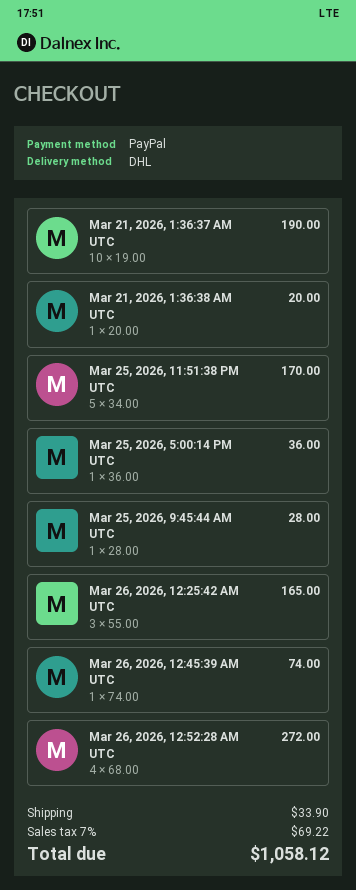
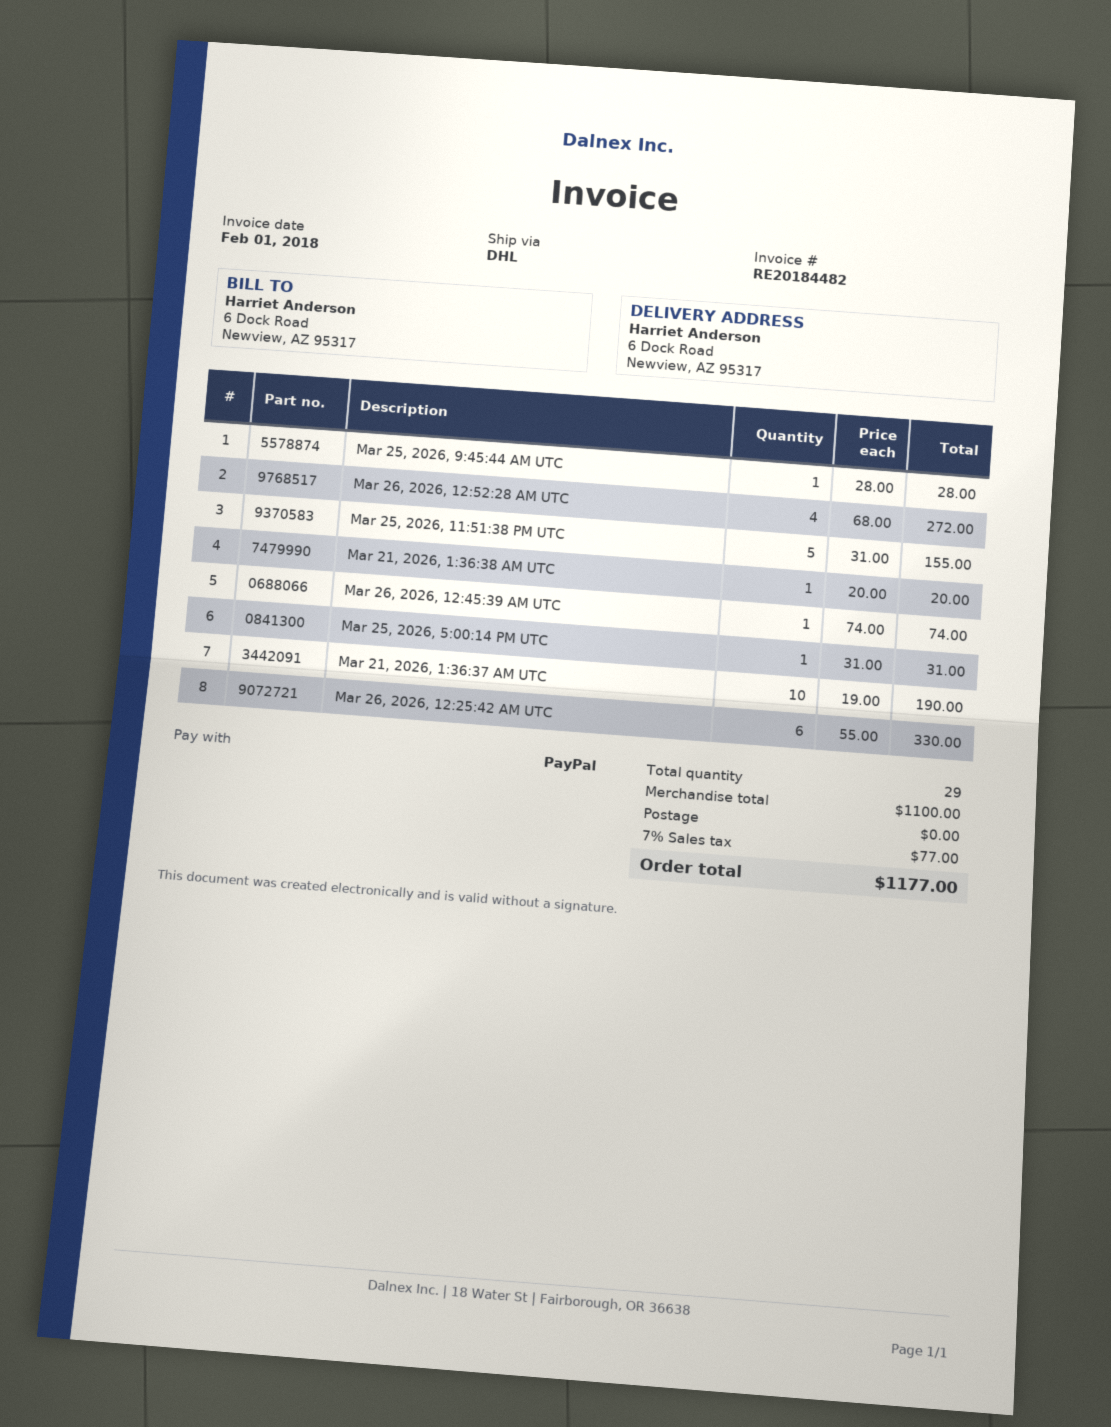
Mar 25, 2026, 11:51:38 PM UTC: 5 x 34.00 = 170.00 -> 5 x 31.00 = 155.00
Mar 25, 2026, 5:00:14 PM UTC: 1 x 36.00 = 36.00 -> 1 x 31.00 = 31.00
Mar 26, 2026, 12:25:42 AM UTC: 3 x 55.00 = 165.00 -> 6 x 55.00 = 330.00
shipping: 33.90 -> 0.00
tax: 7% = 69.22 -> 7% = 77.00
total: 1058.12 -> 1177.00

